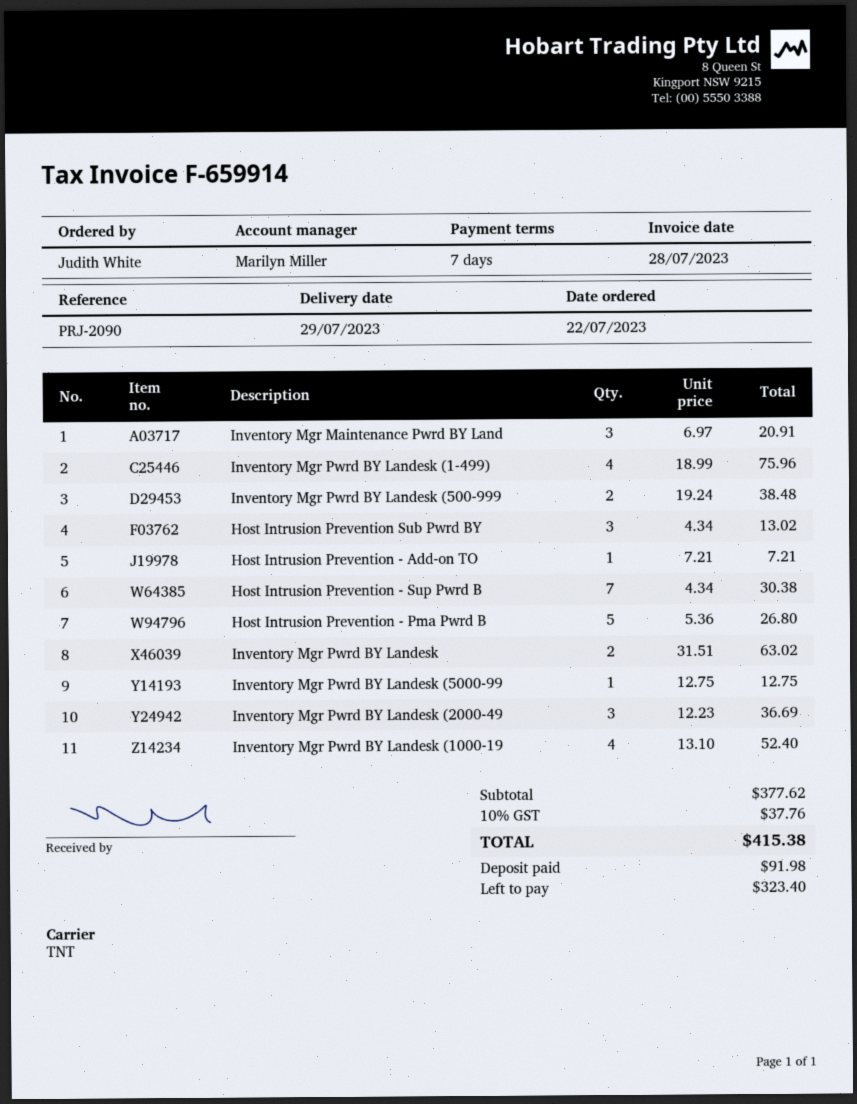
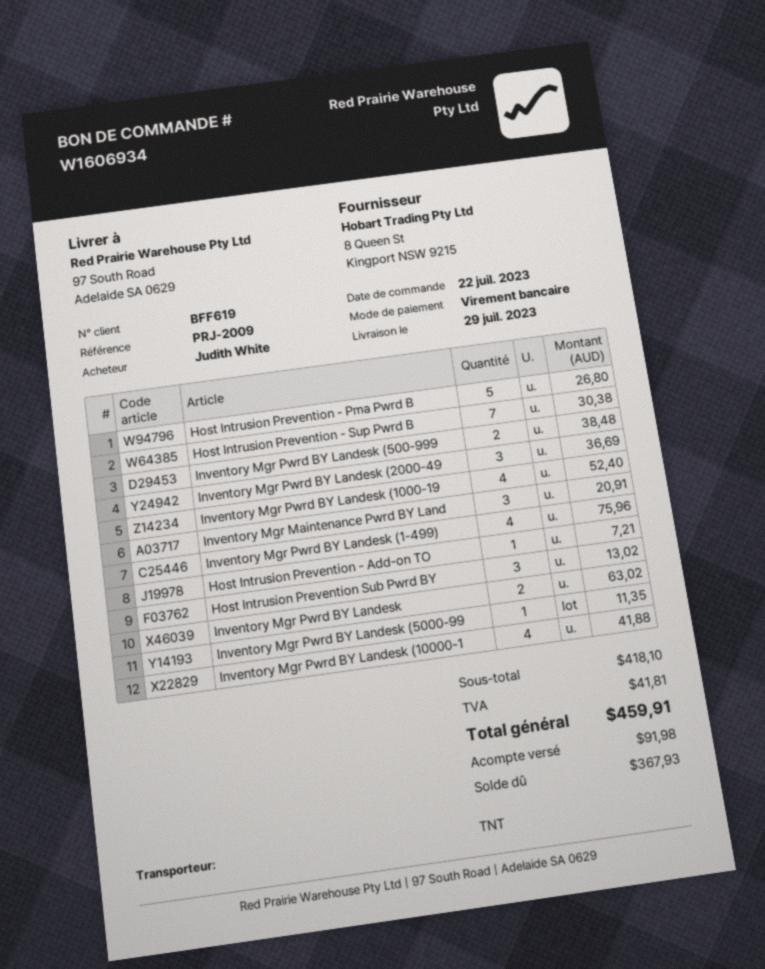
reference: PRJ-2090 -> PRJ-2009
Inventory Mgr Pwrd BY Landesk (5000-99: 1 for 12.75 -> 1 for 11.35
Inventory Mgr Pwrd BY Landesk (10000-1: none -> 4 for 41.88
subtotal: 377.62 -> 418.10
tax: 37.76 -> 41.81
total: 415.38 -> 459.91
balance: 323.40 -> 367.93

